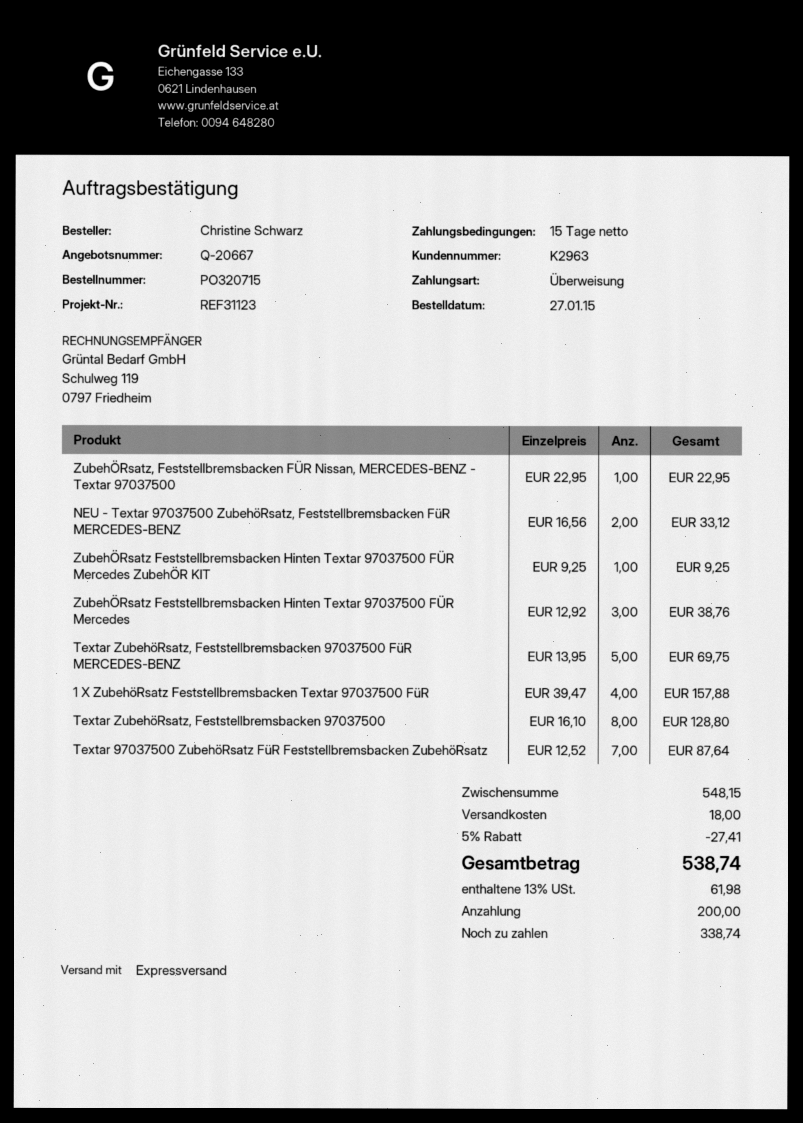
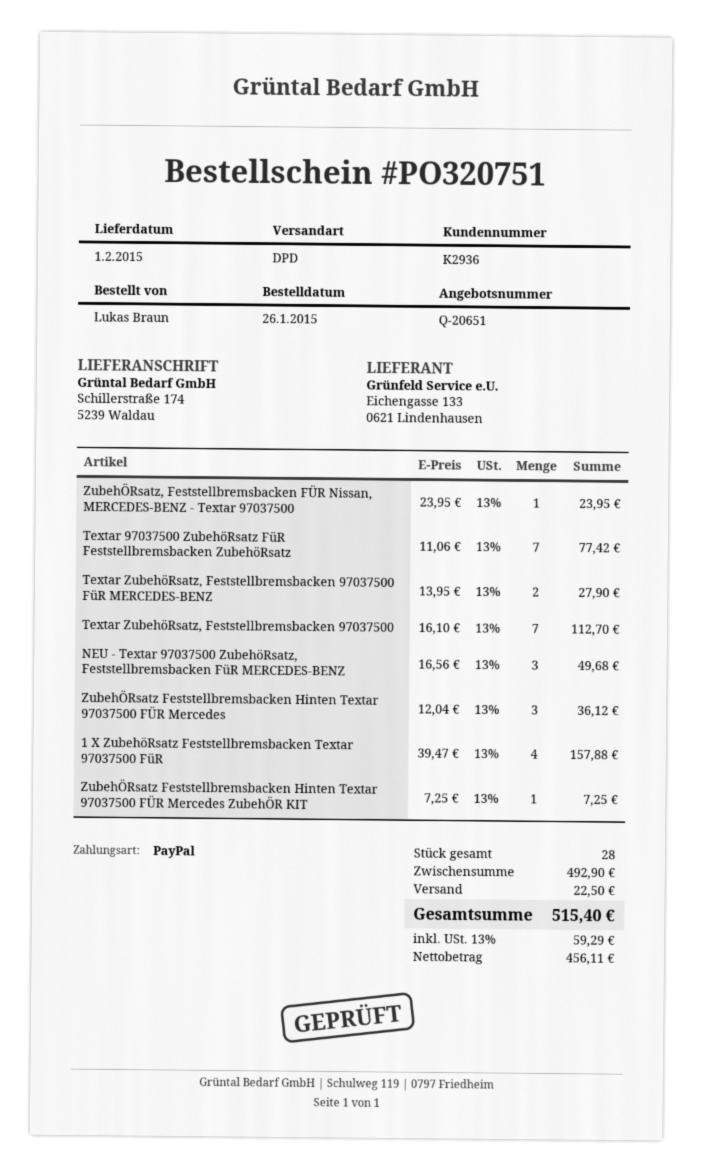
quote number: Q-20667 -> Q-20651
order number: PO320715 -> PO320751
order date: 2015-01-27 -> 2015-01-26
customer number: K2963 -> K2936
ordered by: Christine Schwarz -> Lukas Braun
payment method: bank transfer -> PayPal
shipping method: express -> DPD
ZubehÖRsatz, Feststellbremsbacken FÜR Nissan, MERCEDES-BENZ - Textar 97037500: 1 x 22.95 = 22.95 -> 1 x 23.95 = 23.95
NEU - Textar 97037500 ZubehöRsatz, Feststellbremsbacken FüR MERCEDES-BENZ: 2 x 16.56 = 33.12 -> 3 x 16.56 = 49.68
ZubehÖRsatz Feststellbremsbacken Hinten Textar 97037500 FÜR Mercedes ZubehÖR KIT: 1 x 9.25 = 9.25 -> 1 x 7.25 = 7.25
ZubehÖRsatz Feststellbremsbacken Hinten Textar 97037500 FÜR Mercedes: 3 x 12.92 = 38.76 -> 3 x 12.04 = 36.12
Textar ZubehöRsatz, Feststellbremsbacken 97037500 FüR MERCEDES-BENZ: 5 x 13.95 = 69.75 -> 2 x 13.95 = 27.90
Textar ZubehöRsatz, Feststellbremsbacken 97037500: 8 x 16.10 = 128.80 -> 7 x 16.10 = 112.70
Textar 97037500 ZubehöRsatz FüR Feststellbremsbacken ZubehöRsatz: 7 x 12.52 = 87.64 -> 7 x 11.06 = 77.42
subtotal: 548.15 -> 492.90
discount: 5% = 27.41 -> none
shipping: 18.00 -> 22.50
tax: 13% = 61.98 -> 13% = 59.29
total: 538.74 -> 515.40

